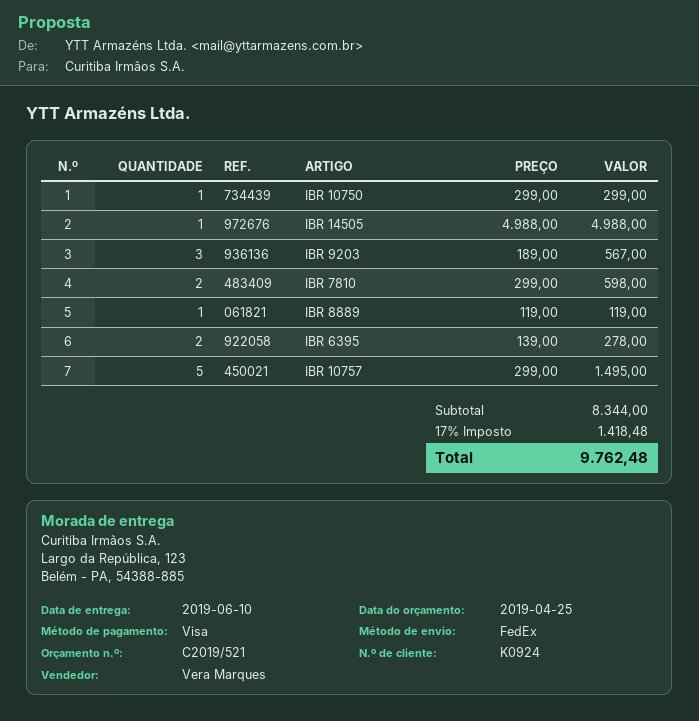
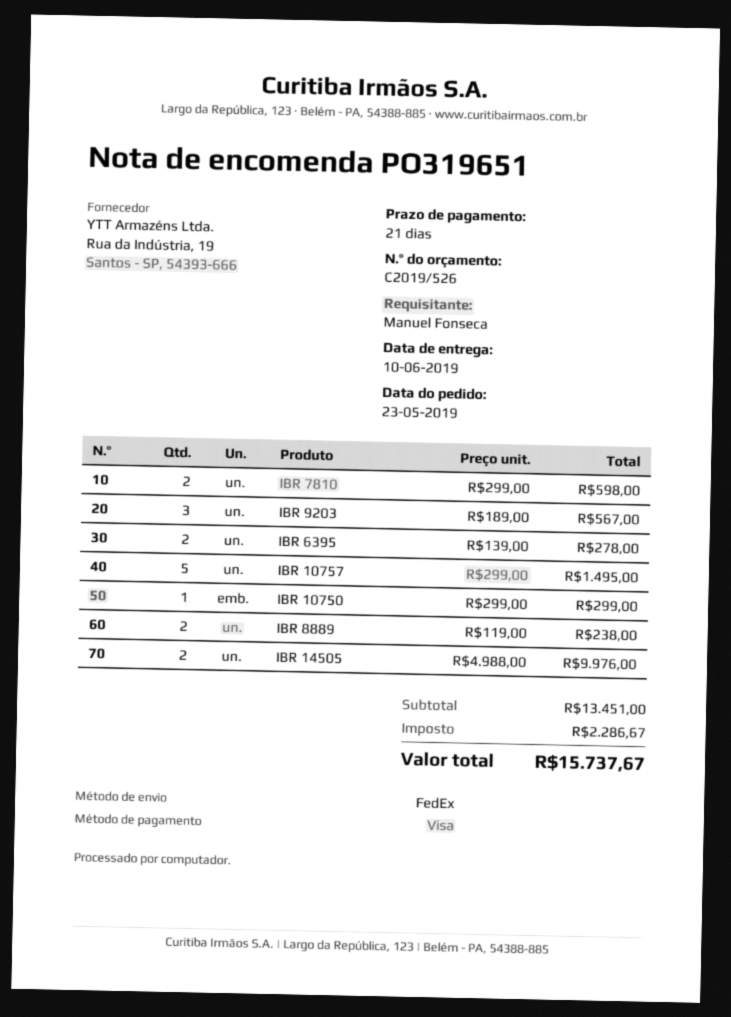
quote number: C2019/521 -> C2019/526
IBR 14505: 1 x 4988.00 = 4988.00 -> 2 x 4988.00 = 9976.00
IBR 8889: 1 x 119.00 = 119.00 -> 2 x 119.00 = 238.00
subtotal: 8344.00 -> 13451.00
tax: 1418.48 -> 2286.67
total: 9762.48 -> 15737.67

